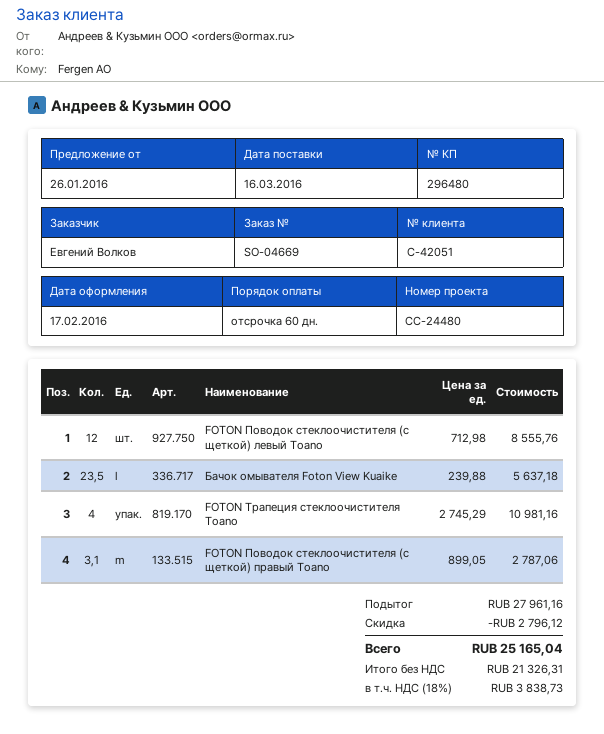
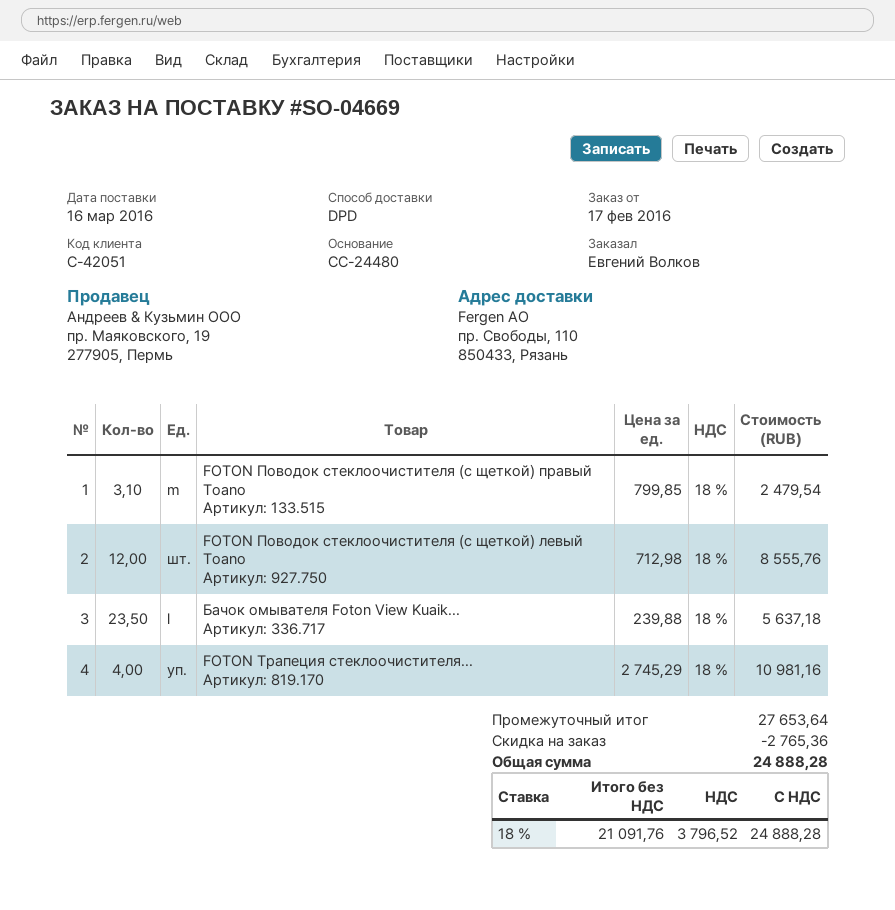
FOTON Поводок стеклоочистителя (с щеткой) правый Toano: 3.1 x 899.05 = 2787.06 -> 3.1 x 799.85 = 2479.54
subtotal: 27961.16 -> 27653.64
discount: 2796.12 -> 2765.36
net: 21326.31 -> 21091.76
tax: 18% = 3838.73 -> 18% = 3796.52
total: 25165.04 -> 24888.28

